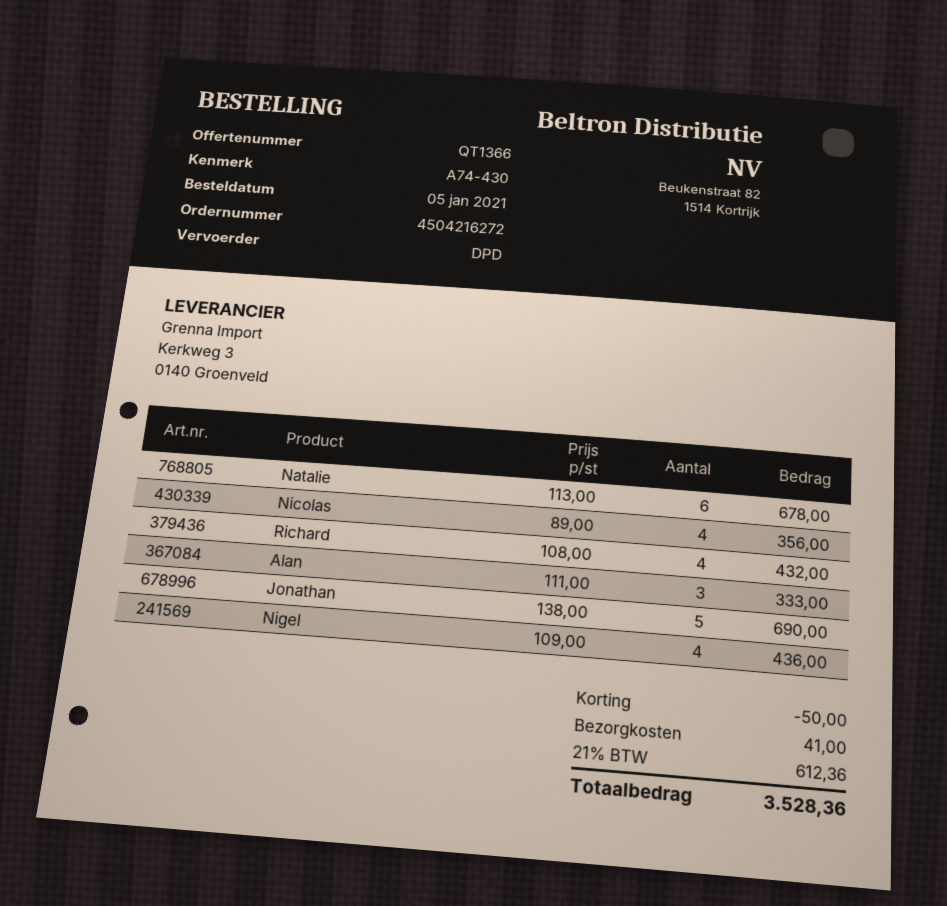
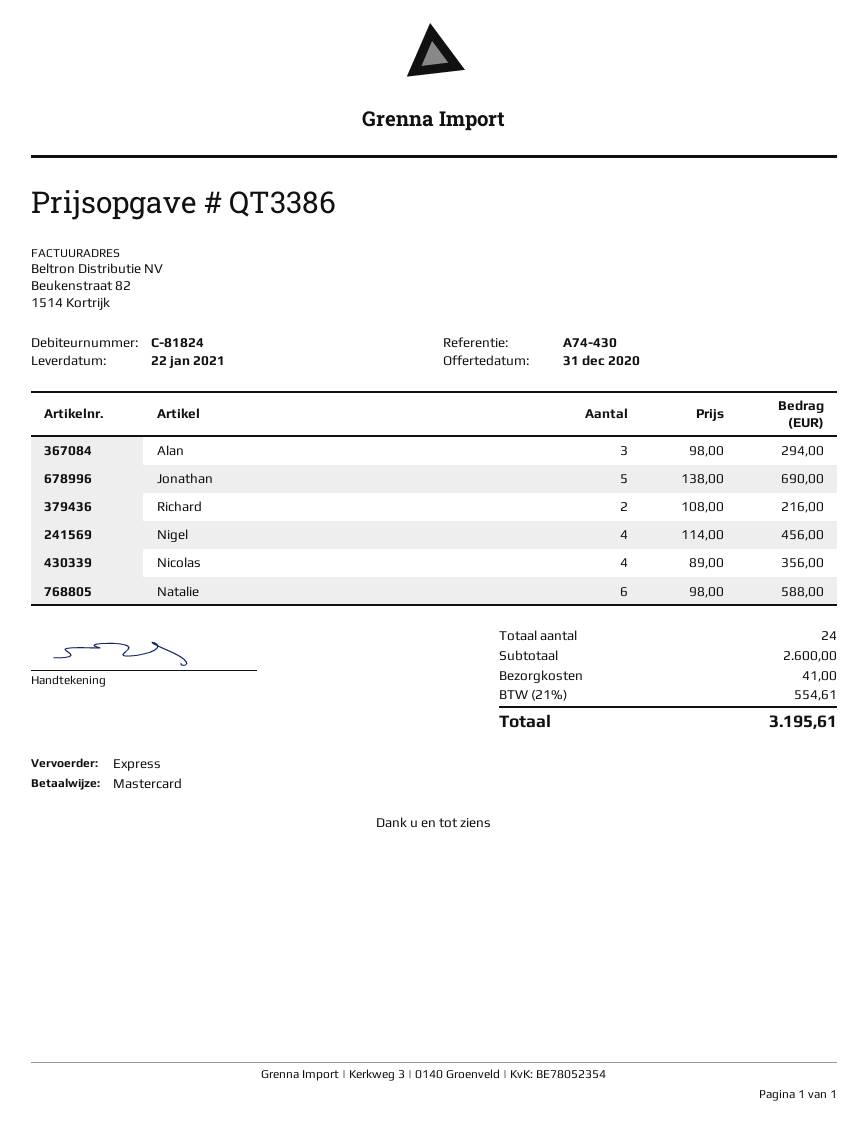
quote number: QT1366 -> QT3386
shipping method: DPD -> express
Natalie: 6 x 113.00 = 678.00 -> 6 x 98.00 = 588.00
Richard: 4 x 108.00 = 432.00 -> 2 x 108.00 = 216.00
Alan: 3 x 111.00 = 333.00 -> 3 x 98.00 = 294.00
Nigel: 4 x 109.00 = 436.00 -> 4 x 114.00 = 456.00
discount: 50.00 -> none
tax: 21% = 612.36 -> 21% = 554.61
total: 3528.36 -> 3195.61

